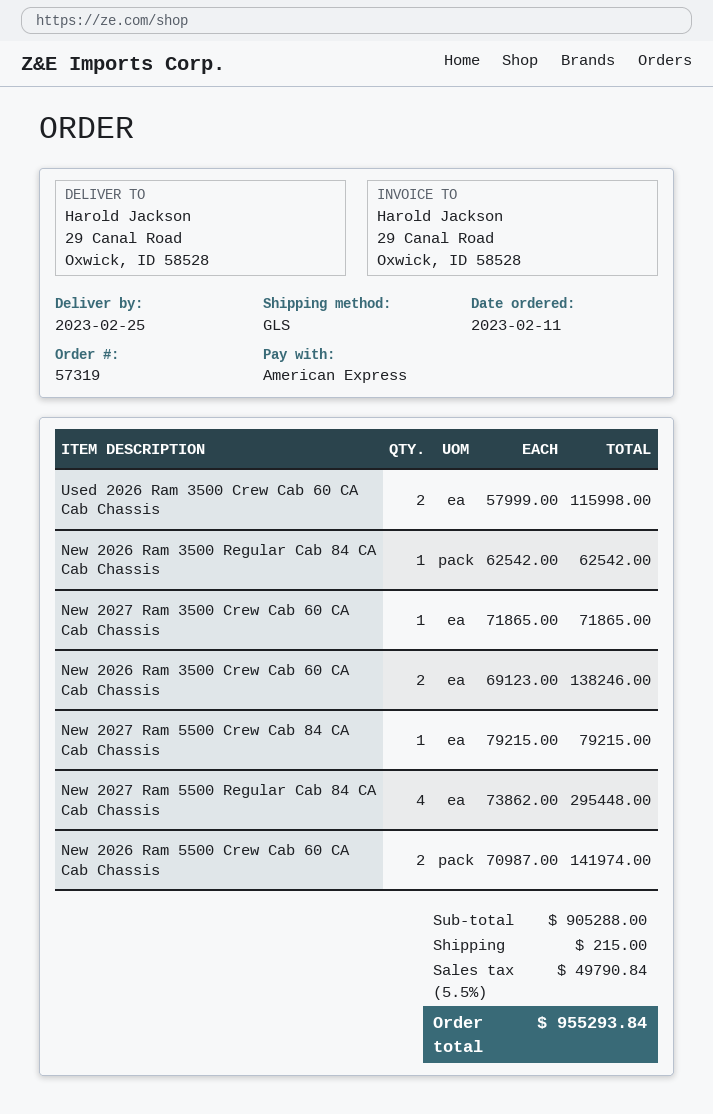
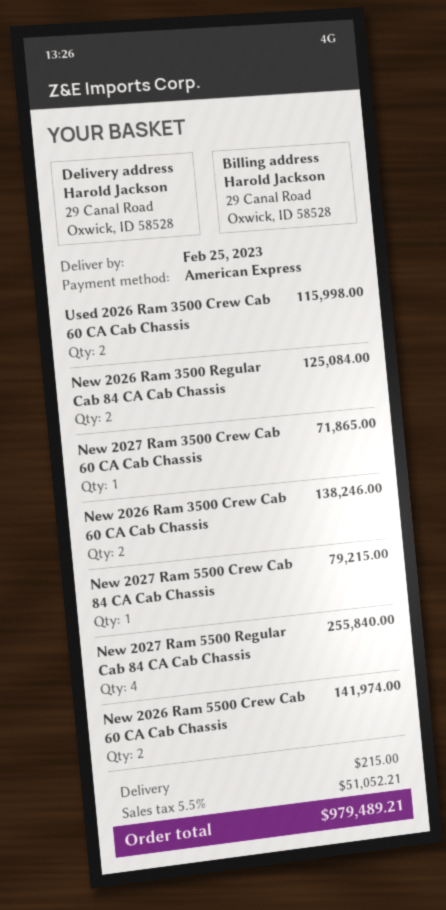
New 2026 Ram 3500 Regular Cab 84 CA Cab Chassis: 1 for 62542.00 -> 2 for 125084.00
New 2027 Ram 5500 Regular Cab 84 CA Cab Chassis: 4 for 295448.00 -> 4 for 255840.00
tax: 5.5% = 49790.84 -> 5.5% = 51052.21
total: 955293.84 -> 979489.21

